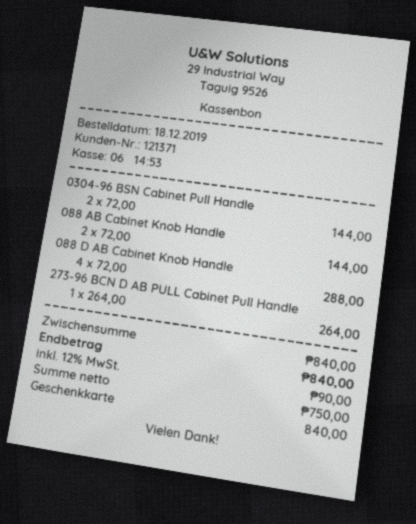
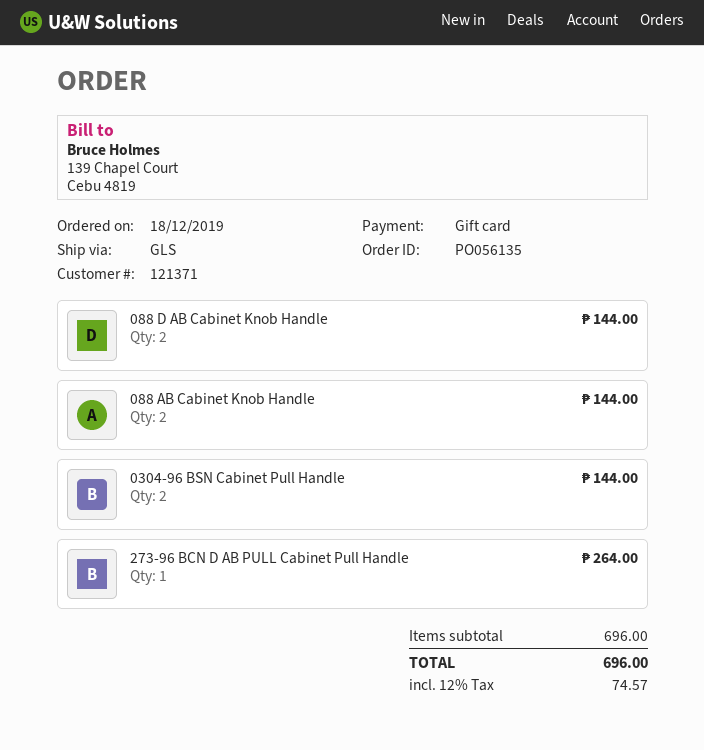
088 D AB Cabinet Knob Handle: 4 for 288.00 -> 2 for 144.00
subtotal: 840.00 -> 696.00
tax: 12% = 90.00 -> 12% = 74.57
total: 840.00 -> 696.00

